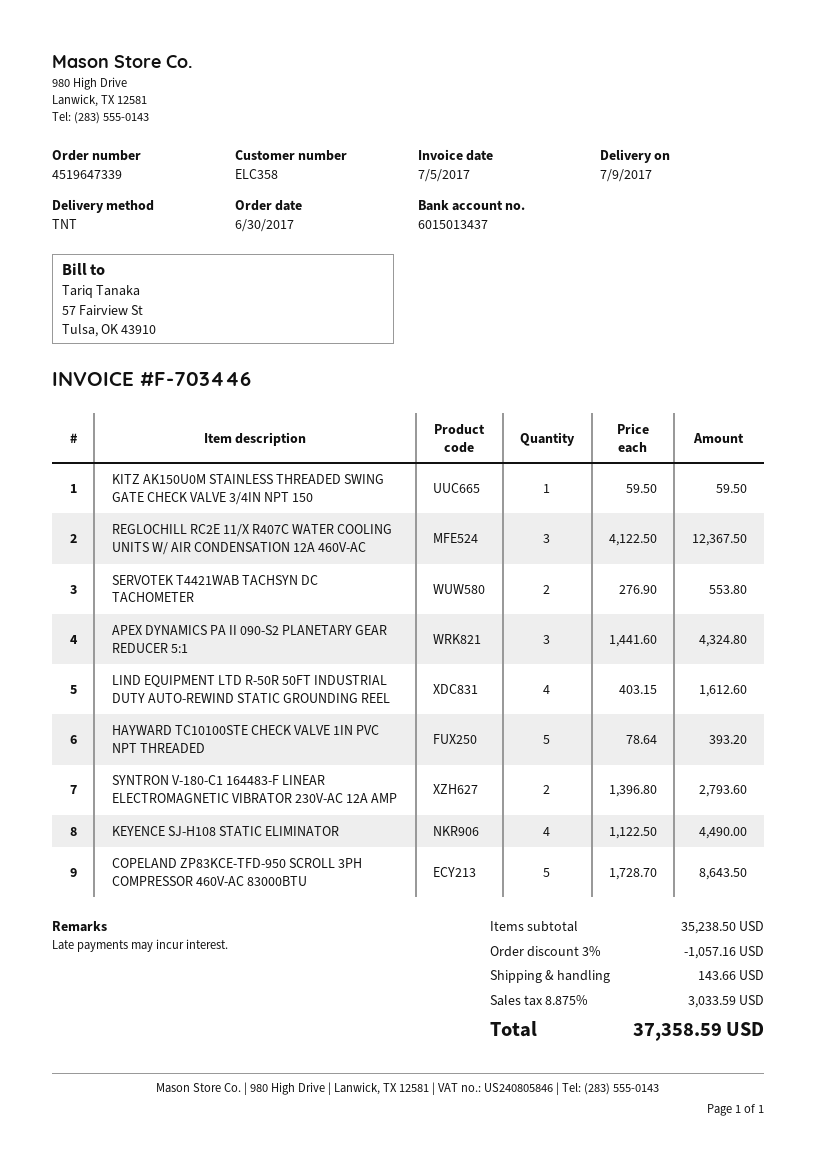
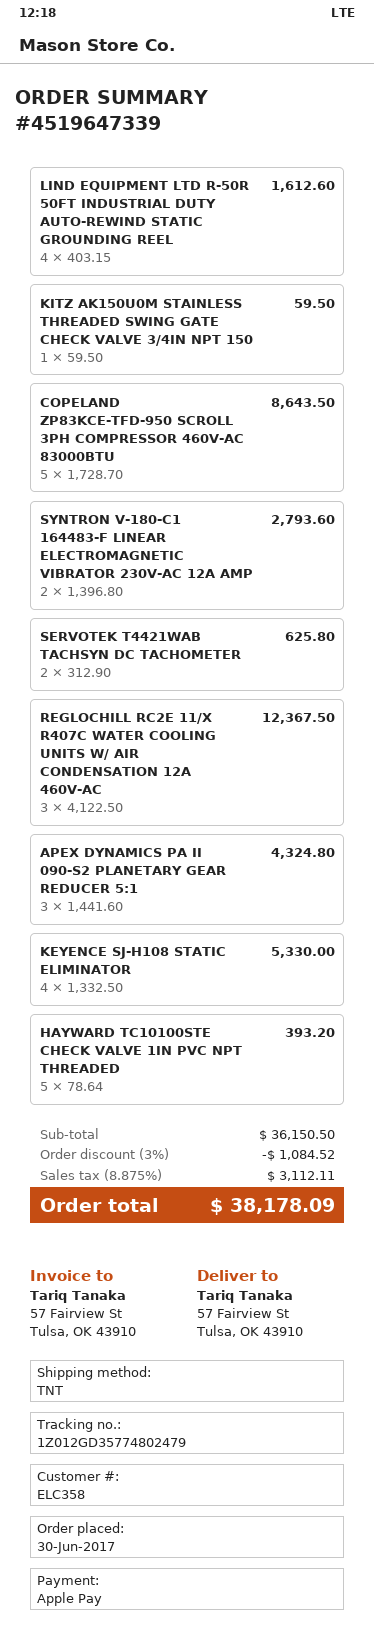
SERVOTEK T4421WAB TACHSYN DC TACHOMETER: 2 x 276.90 = 553.80 -> 2 x 312.90 = 625.80
KEYENCE SJ-H108 STATIC ELIMINATOR: 4 x 1122.50 = 4490.00 -> 4 x 1332.50 = 5330.00
subtotal: 35238.50 -> 36150.50
discount: 3% = 1057.16 -> 3% = 1084.52
shipping: 143.66 -> none
tax: 8.875% = 3033.59 -> 8.875% = 3112.11
total: 37358.59 -> 38178.09

